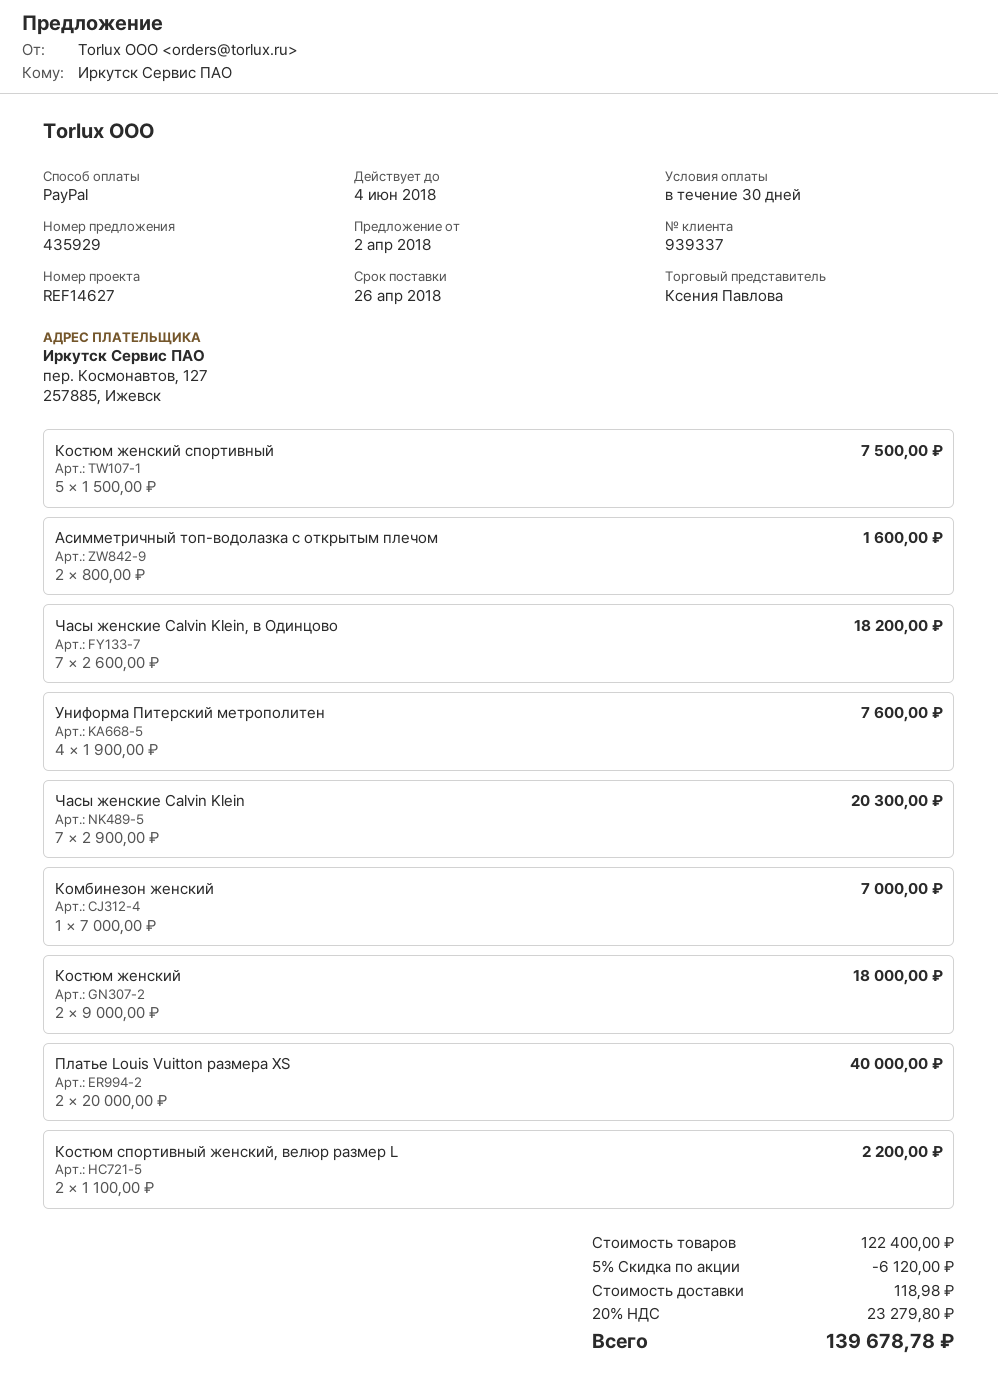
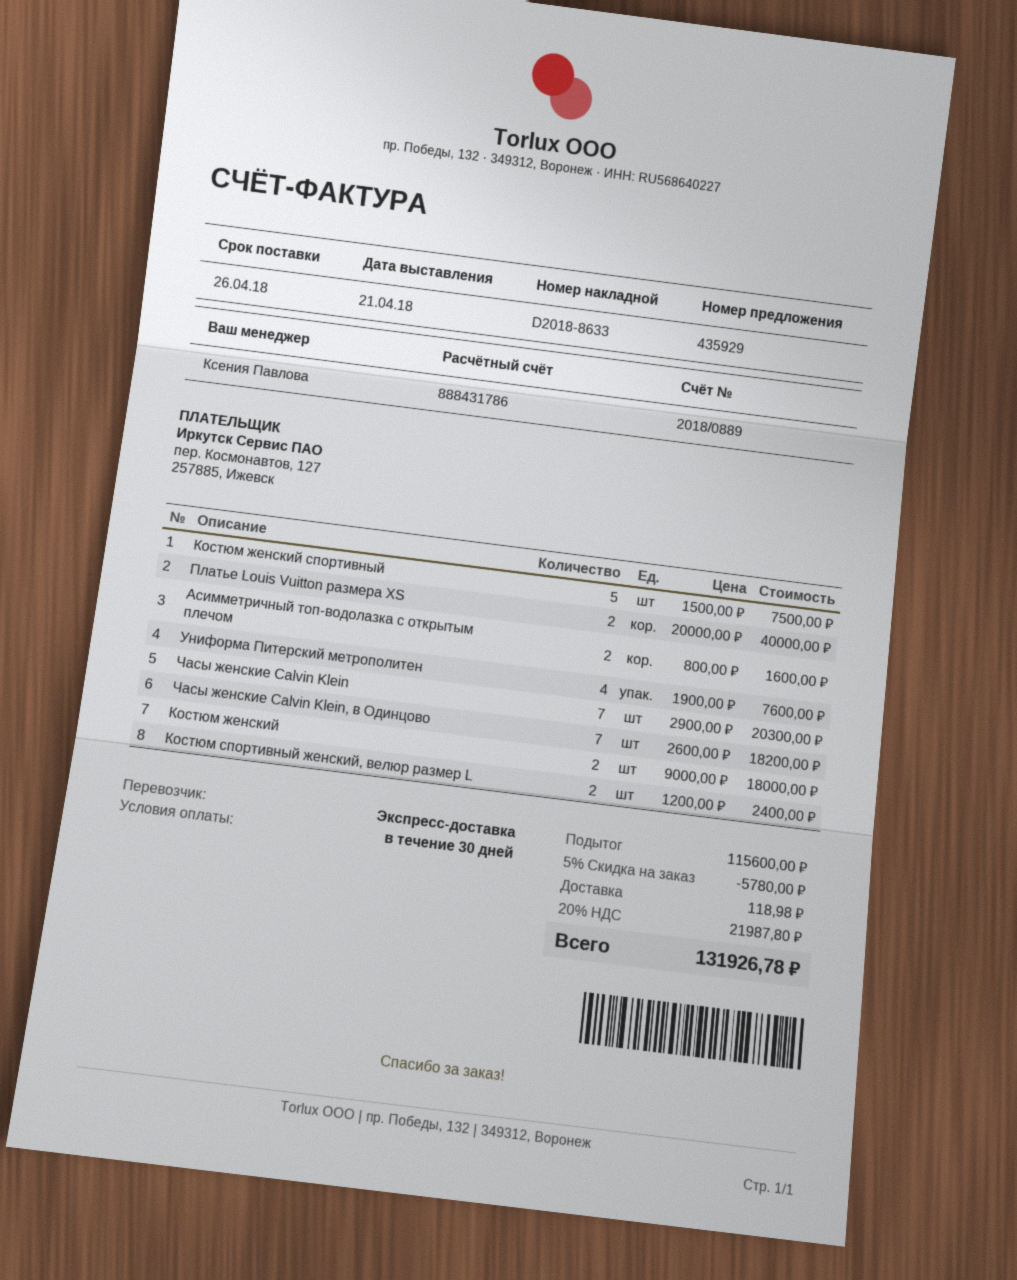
Комбинезон женский: 1 x 7000.00 = 7000.00 -> none
Костюм спортивный женский, велюр размер L: 2 x 1100.00 = 2200.00 -> 2 x 1200.00 = 2400.00
subtotal: 122400.00 -> 115600.00
discount: 5% = 6120.00 -> 5% = 5780.00
tax: 20% = 23279.80 -> 20% = 21987.80
total: 139678.78 -> 131926.78

